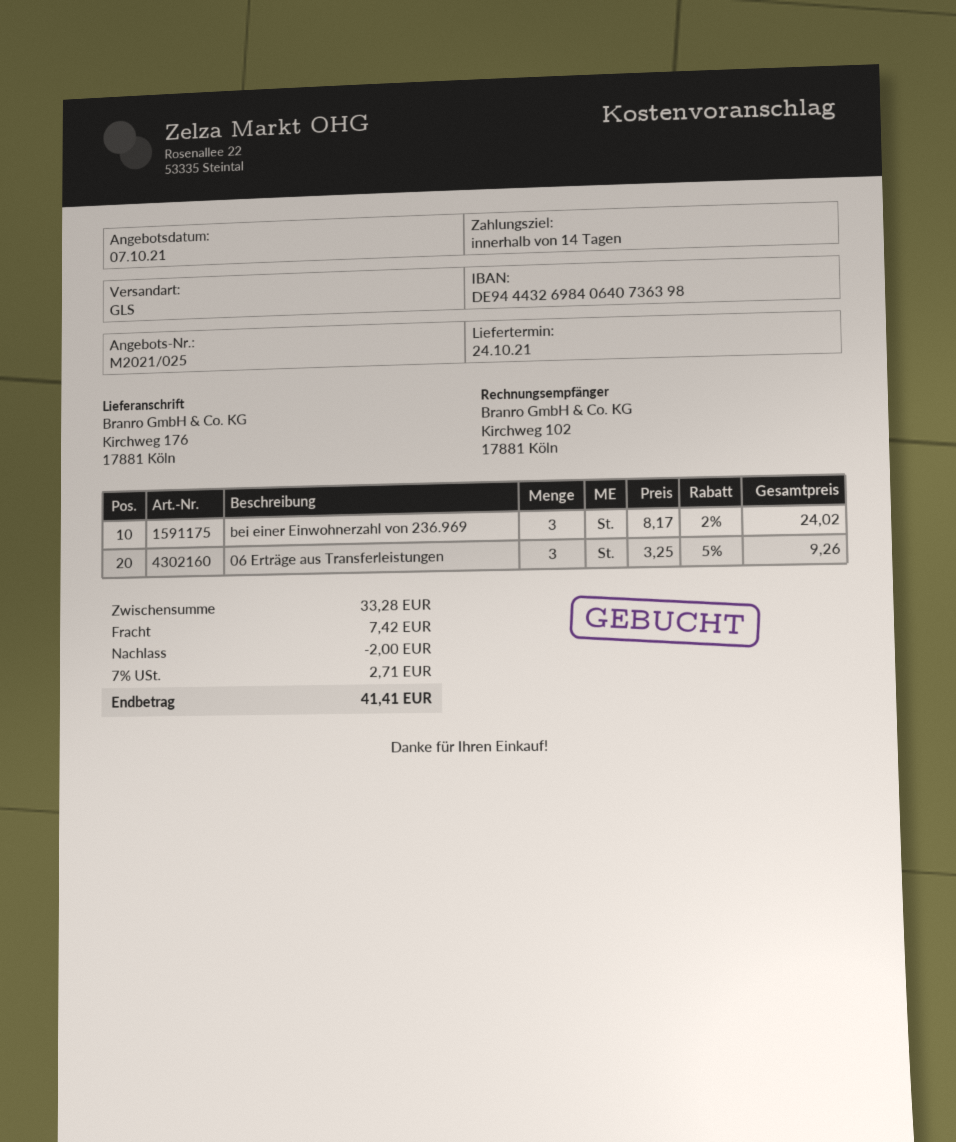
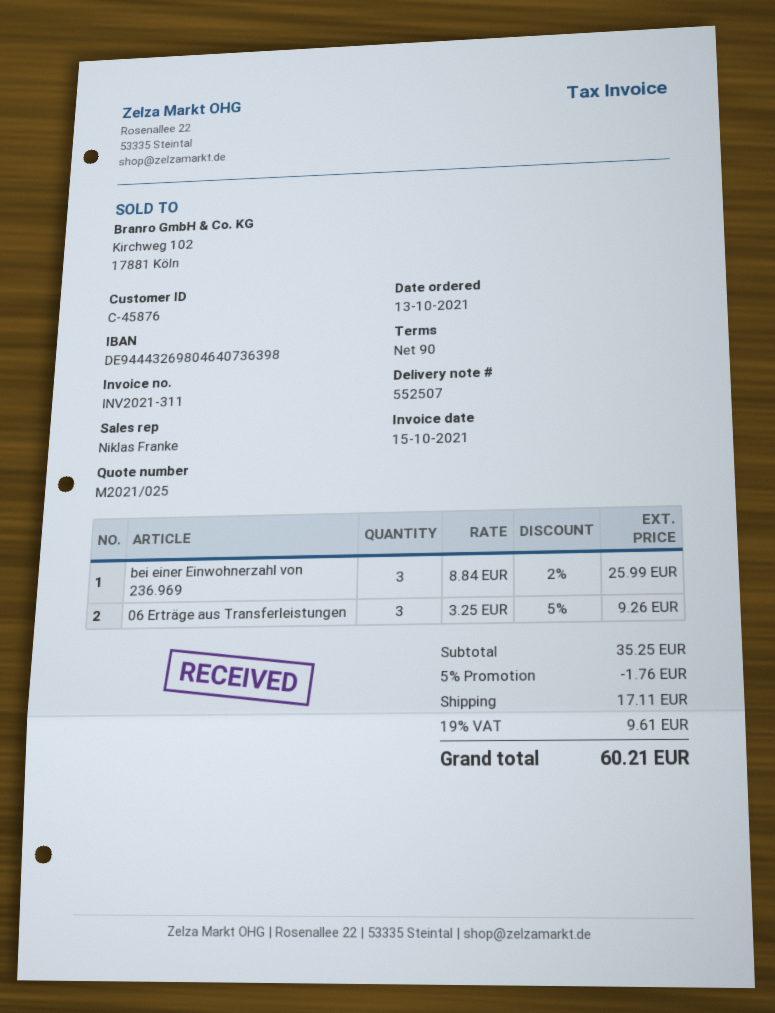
payment terms: 14 days -> 90 days
bank account: DE94443269840640736398 -> DE94443269804640736398
bei einer Einwohnerzahl von 236.969: 3 x 8.17 - 2% = 24.02 -> 3 x 8.84 - 2% = 25.99
subtotal: 33.28 -> 35.25
discount: 2.00 -> 1.76
shipping: 7.42 -> 17.11
tax: 7% = 2.71 -> 19% = 9.61
total: 41.41 -> 60.21

